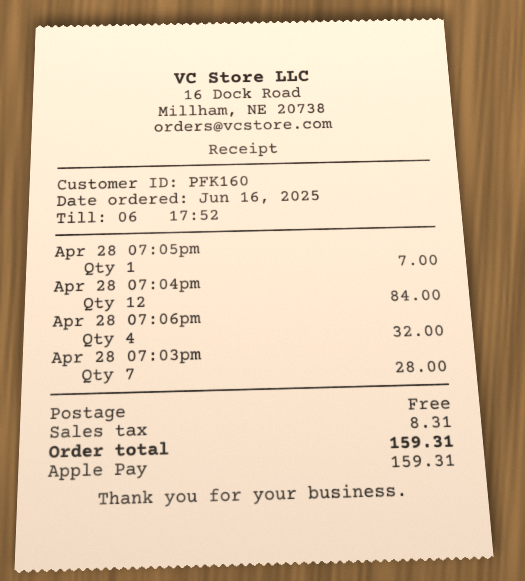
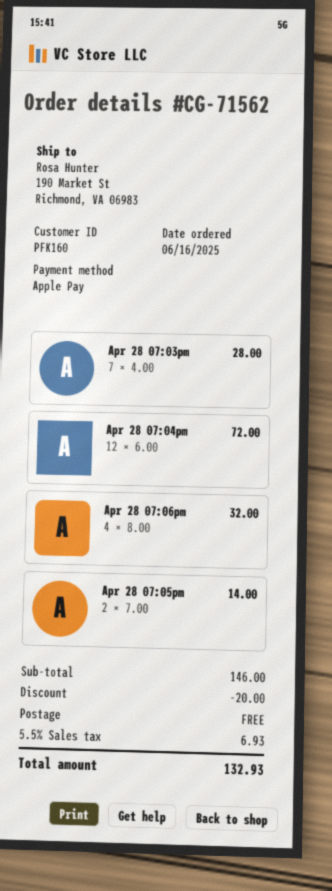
Apr 28 07:05pm: 1 for 7.00 -> 2 for 14.00
Apr 28 07:04pm: 12 for 84.00 -> 12 for 72.00
discount: none -> 20.00
tax: 8.31 -> 6.93
total: 159.31 -> 132.93

